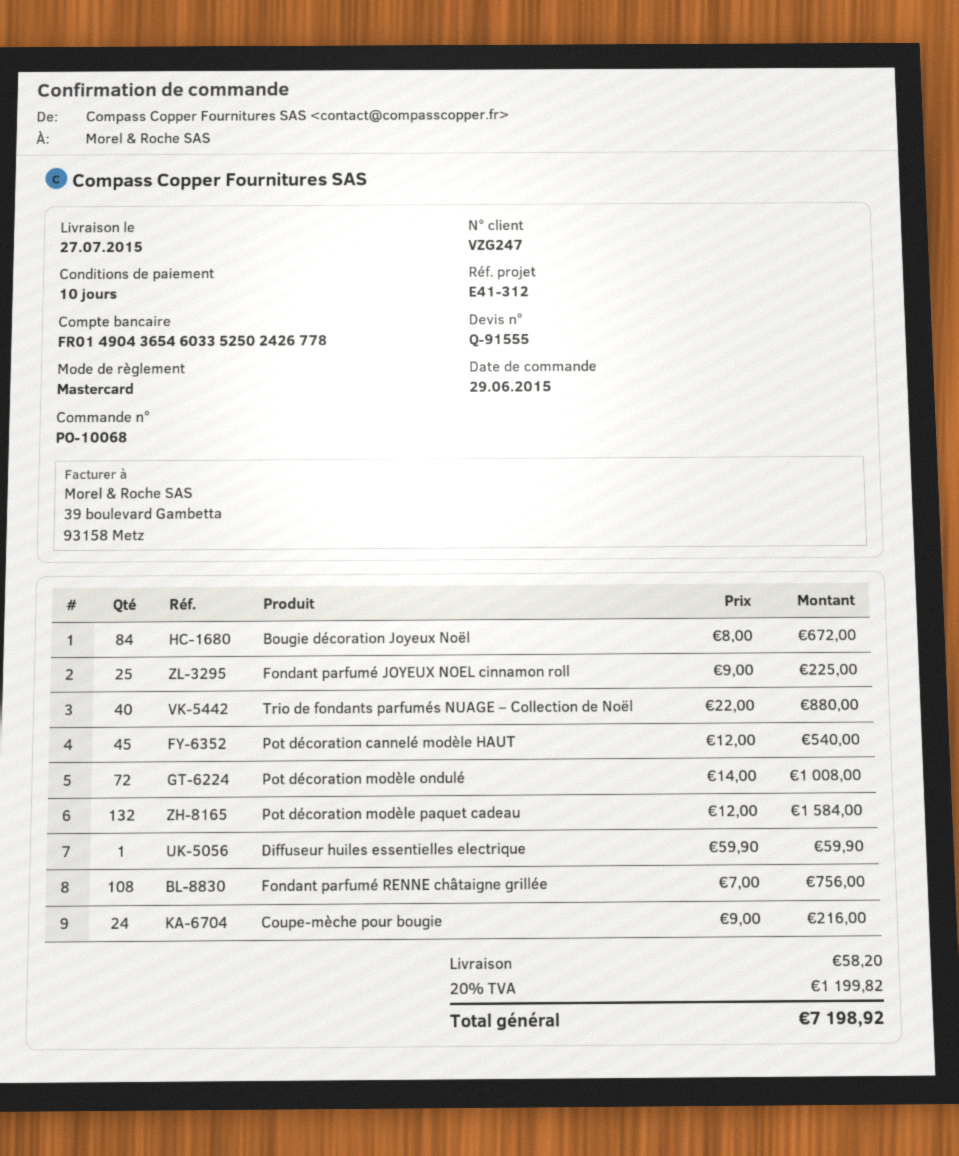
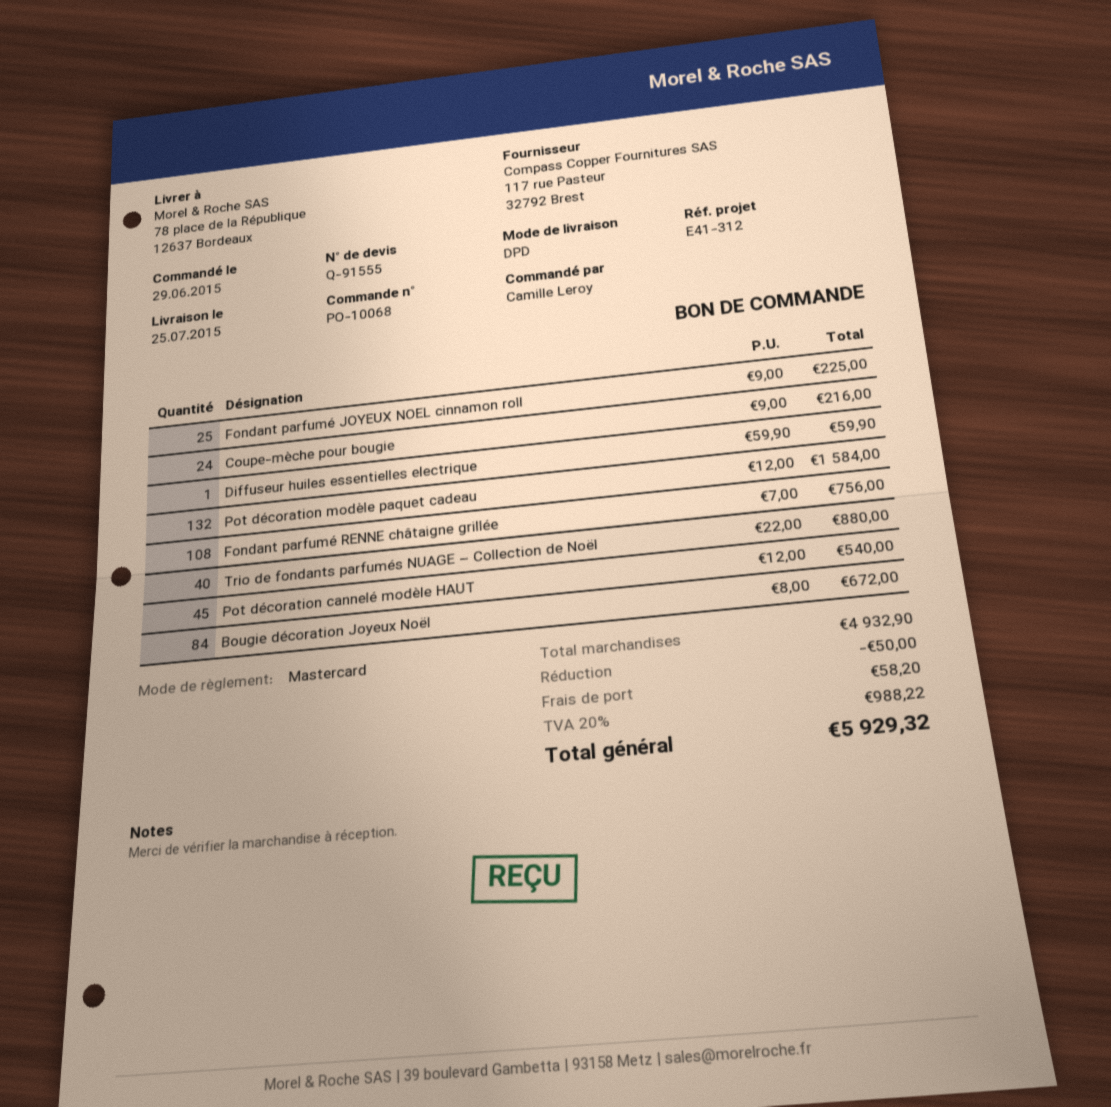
delivery date: 2015-07-27 -> 2015-07-25
Pot décoration modèle ondulé: 72 x 14.00 = 1008.00 -> none
discount: none -> 50.00
tax: 20% = 1199.82 -> 20% = 988.22
total: 7198.92 -> 5929.32

